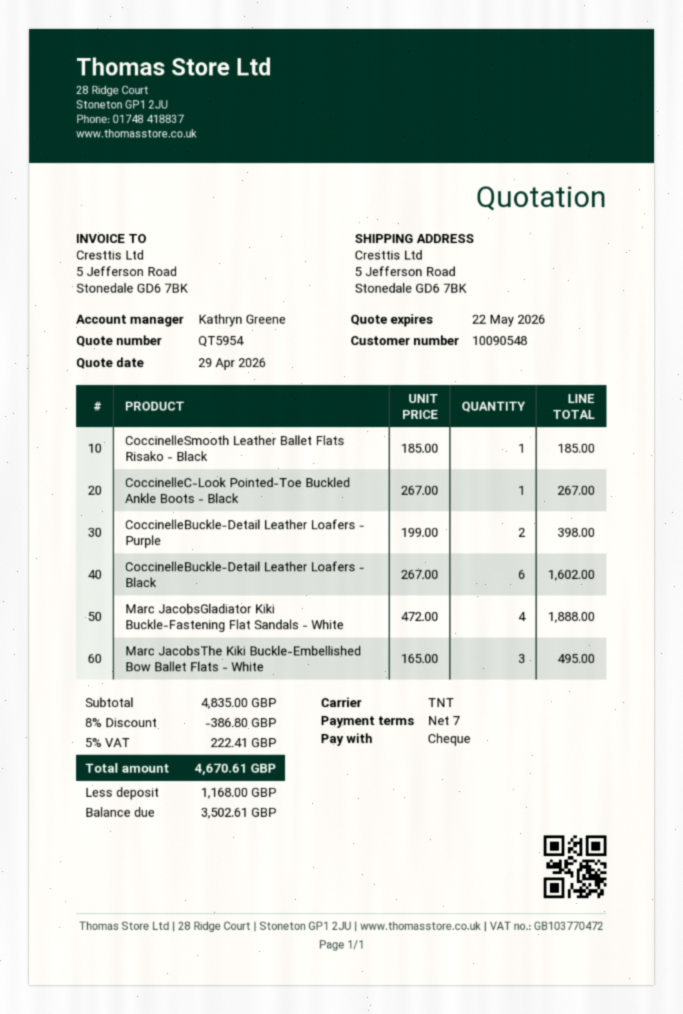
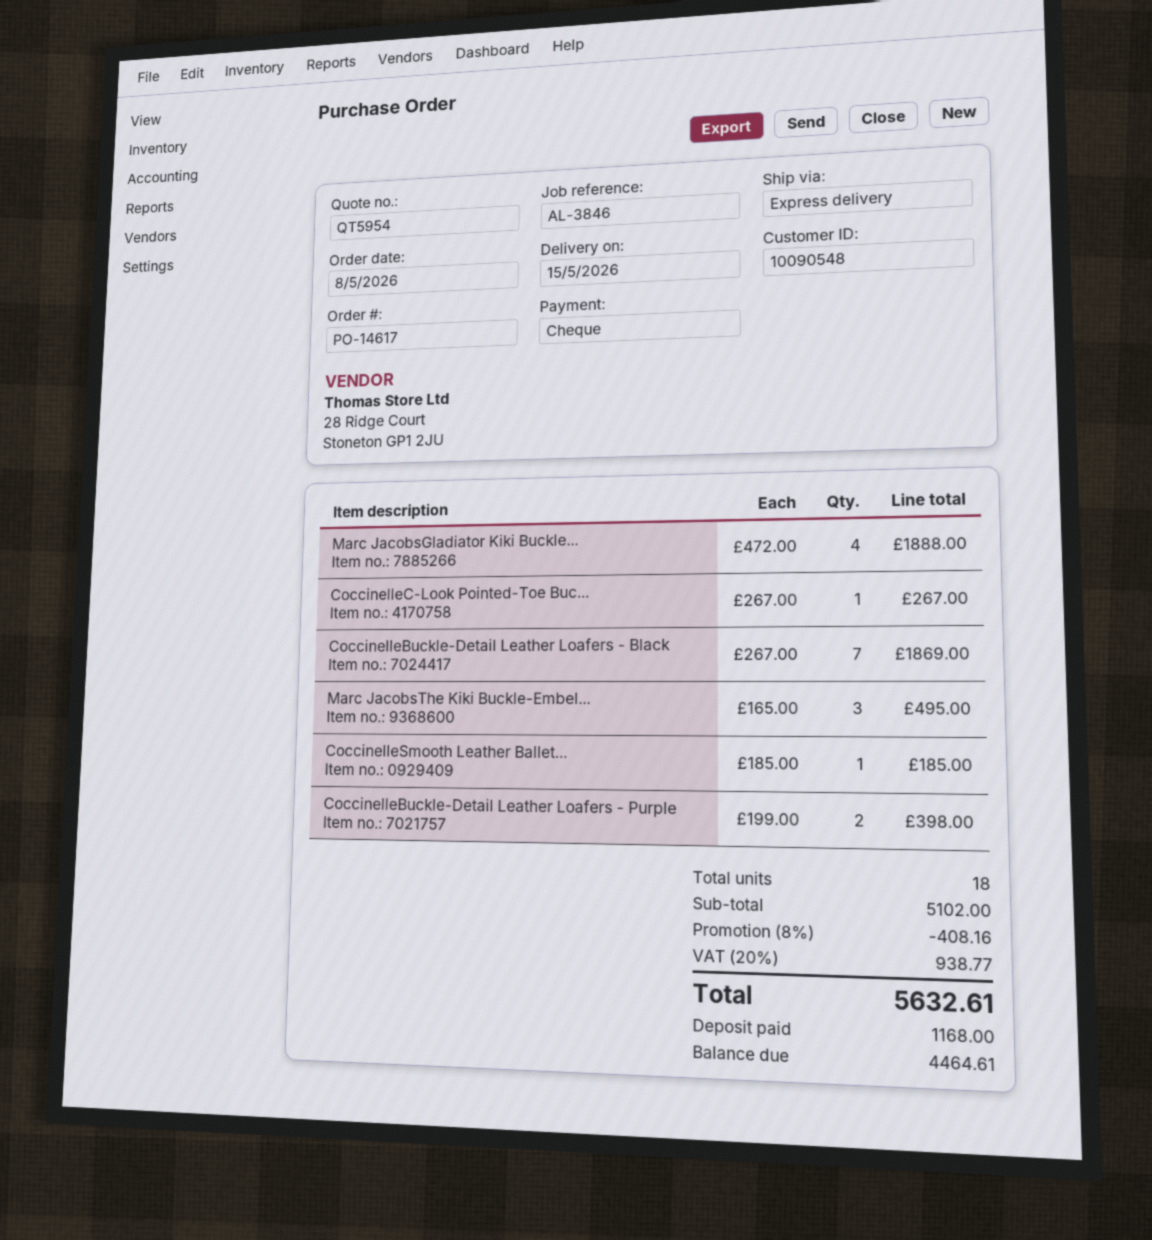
shipping method: TNT -> express
CoccinelleBuckle-Detail Leather Loafers - Black: 6 x 267.00 = 1602.00 -> 7 x 267.00 = 1869.00
subtotal: 4835.00 -> 5102.00
discount: 8% = 386.80 -> 8% = 408.16
tax: 5% = 222.41 -> 20% = 938.77
total: 4670.61 -> 5632.61
balance: 3502.61 -> 4464.61

